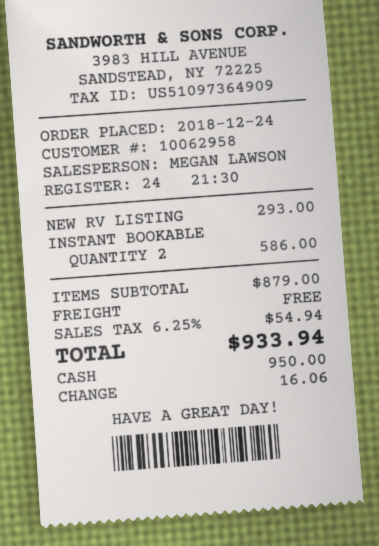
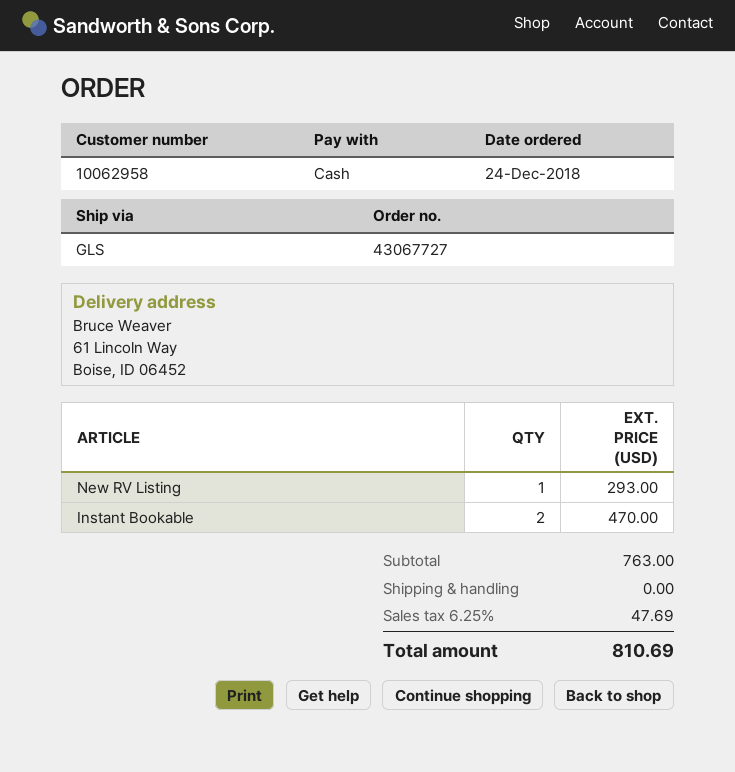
INSTANT BOOKABLE: 2 for 586.00 -> 2 for 470.00
subtotal: 879.00 -> 763.00
tax: 6.25% = 54.94 -> 6.25% = 47.69
total: 933.94 -> 810.69

